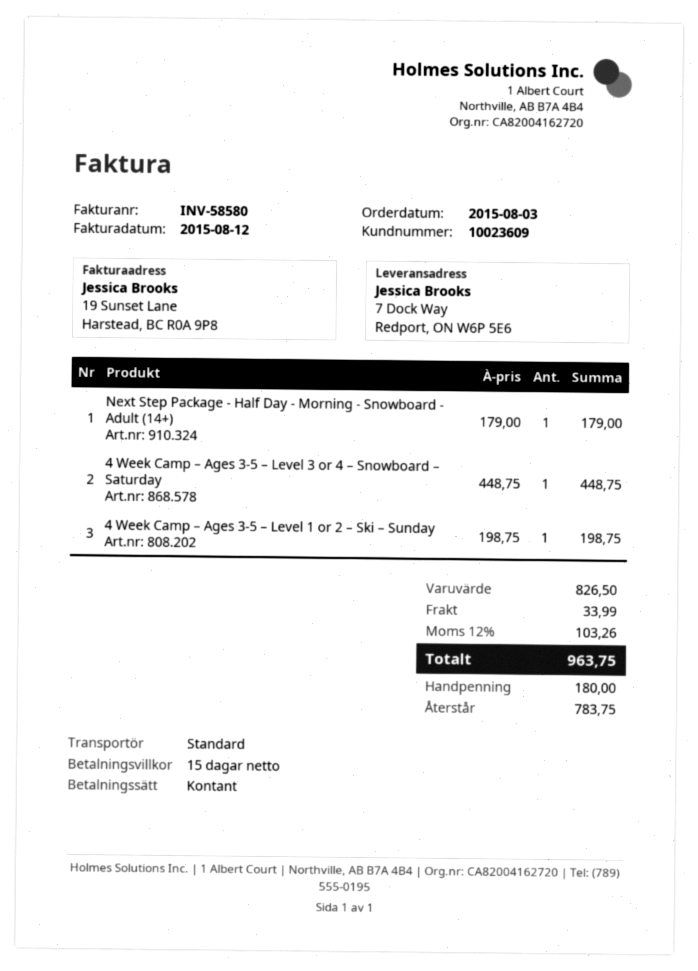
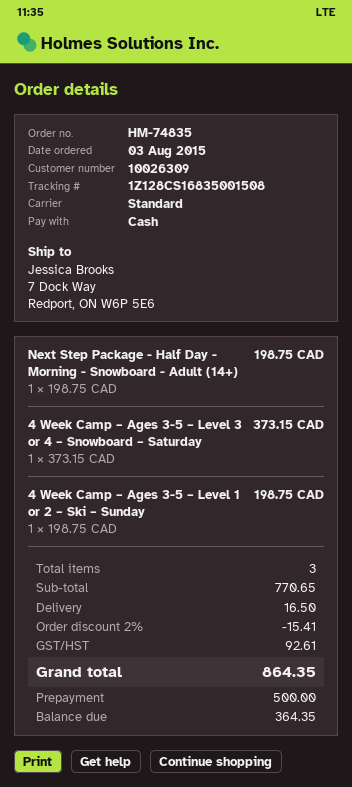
customer number: 10023609 -> 10026309
Next Step Package - Half Day - Morning - Snowboard - Adult (14+): 1 x 179.00 = 179.00 -> 1 x 198.75 = 198.75
4 Week Camp – Ages 3-5 – Level 3 or 4 – Snowboard – Saturday: 1 x 448.75 = 448.75 -> 1 x 373.15 = 373.15
subtotal: 826.50 -> 770.65
discount: none -> 2% = 15.41
shipping: 33.99 -> 16.50
tax: 103.26 -> 92.61
total: 963.75 -> 864.35
deposit: 180.00 -> 500.00
balance: 783.75 -> 364.35

